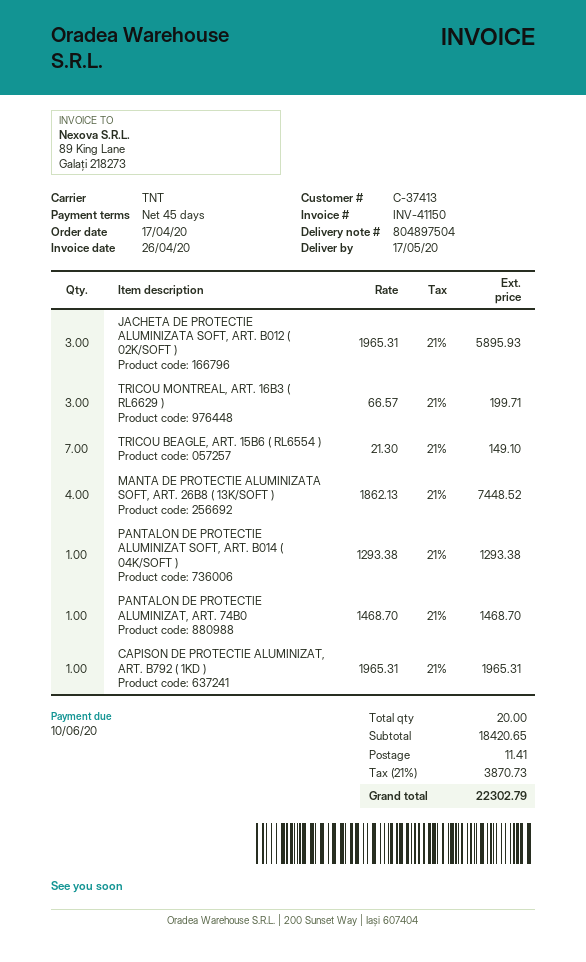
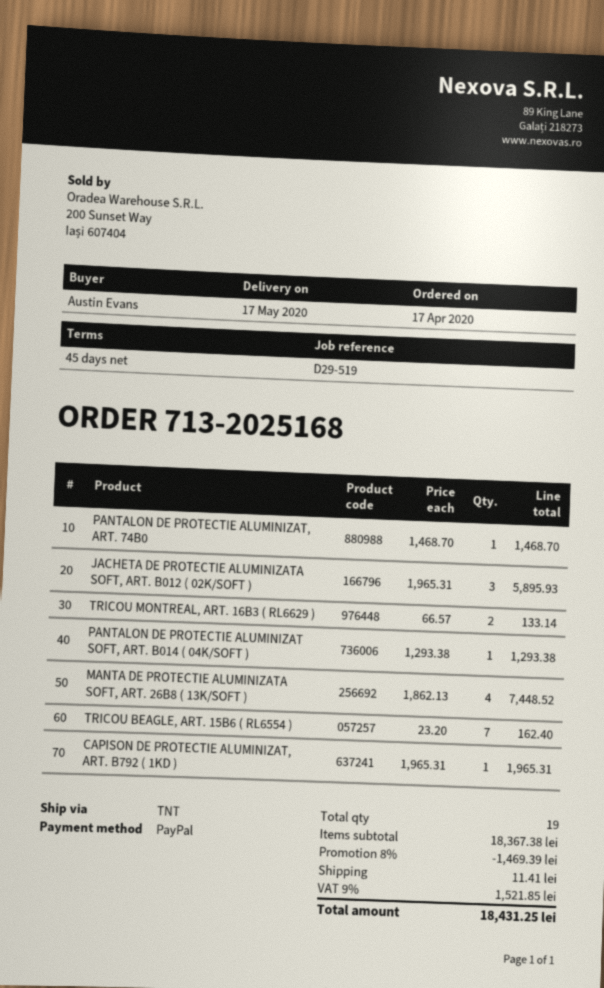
TRICOU MONTREAL, ART. 16B3 ( RL6629 ): 3 x 66.57 = 199.71 -> 2 x 66.57 = 133.14
TRICOU BEAGLE, ART. 15B6 ( RL6554 ): 7 x 21.30 = 149.10 -> 7 x 23.20 = 162.40
total quantity: 20 -> 19
subtotal: 18420.65 -> 18367.38
discount: none -> 8% = 1469.39
tax: 21% = 3870.73 -> 9% = 1521.85
total: 22302.79 -> 18431.25

